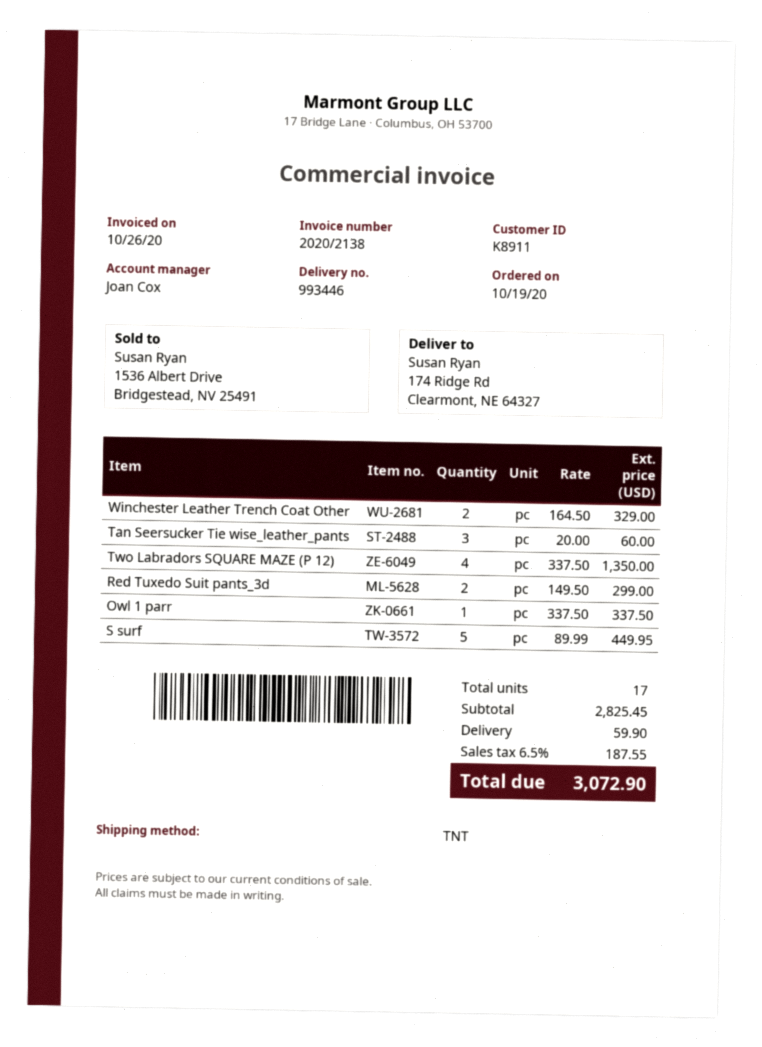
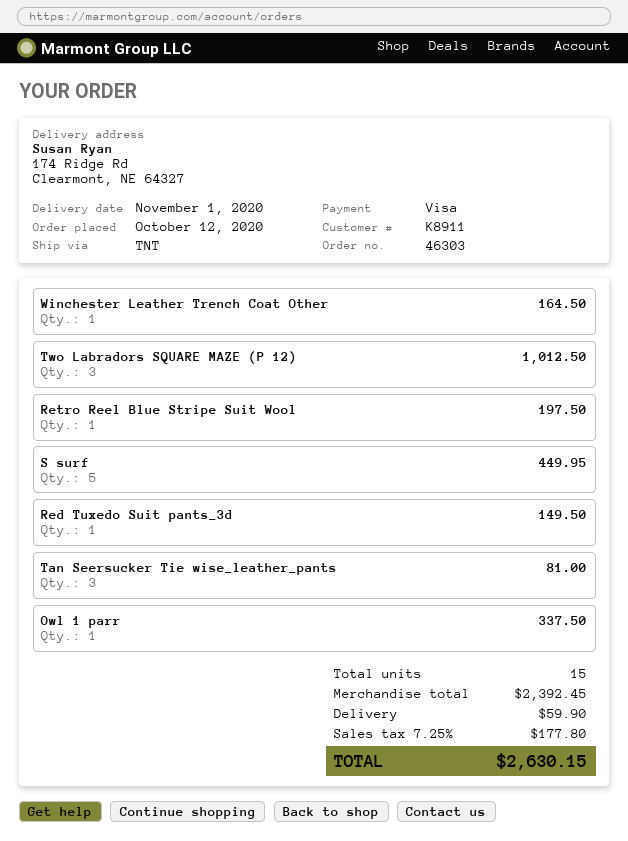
order date: 2020-10-19 -> 2020-10-12
Winchester Leather Trench Coat Other: 2 for 329.00 -> 1 for 164.50
Tan Seersucker Tie wise_leather_pants: 3 for 60.00 -> 3 for 81.00
Two Labradors SQUARE MAZE (P 12): 4 for 1350.00 -> 3 for 1012.50
Red Tuxedo Suit pants_3d: 2 for 299.00 -> 1 for 149.50
Retro Reel Blue Stripe Suit Wool: none -> 1 for 197.50
total quantity: 17 -> 15
subtotal: 2825.45 -> 2392.45
tax: 6.5% = 187.55 -> 7.25% = 177.80
total: 3072.90 -> 2630.15

